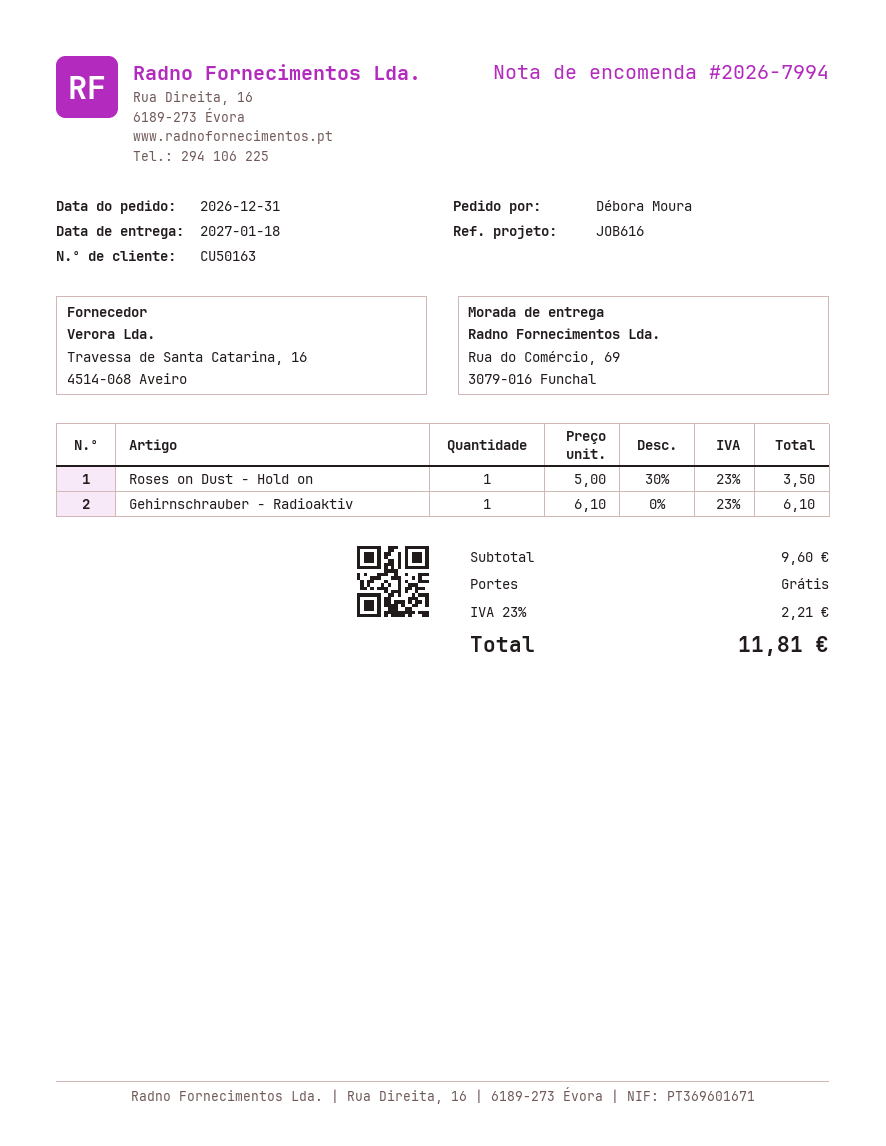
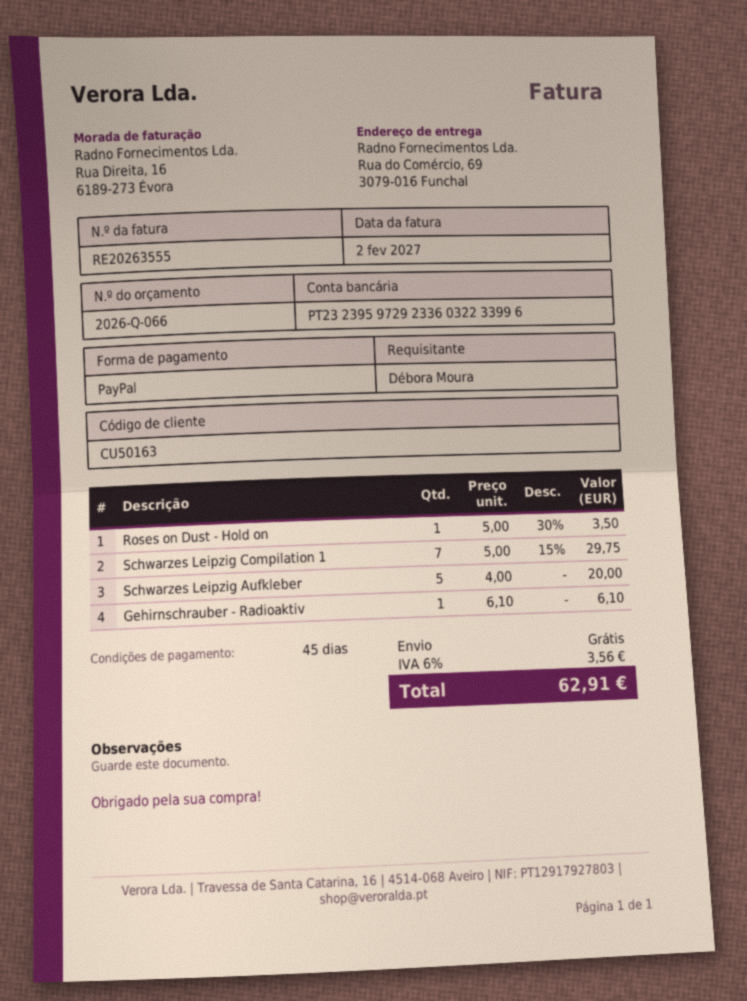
Schwarzes Leipzig Compilation 1: none -> 7 x 5.00 - 15% = 29.75
Schwarzes Leipzig Aufkleber: none -> 5 x 4.00 = 20.00
tax: 23% = 2.21 -> 6% = 3.56
total: 11.81 -> 62.91

